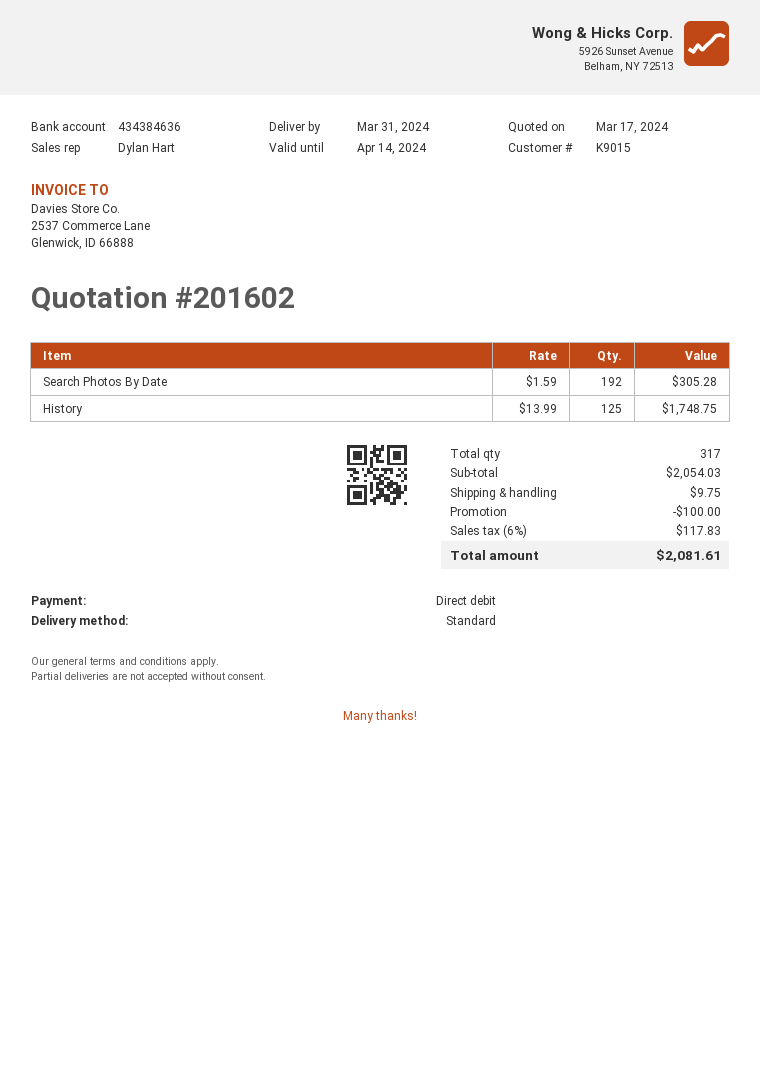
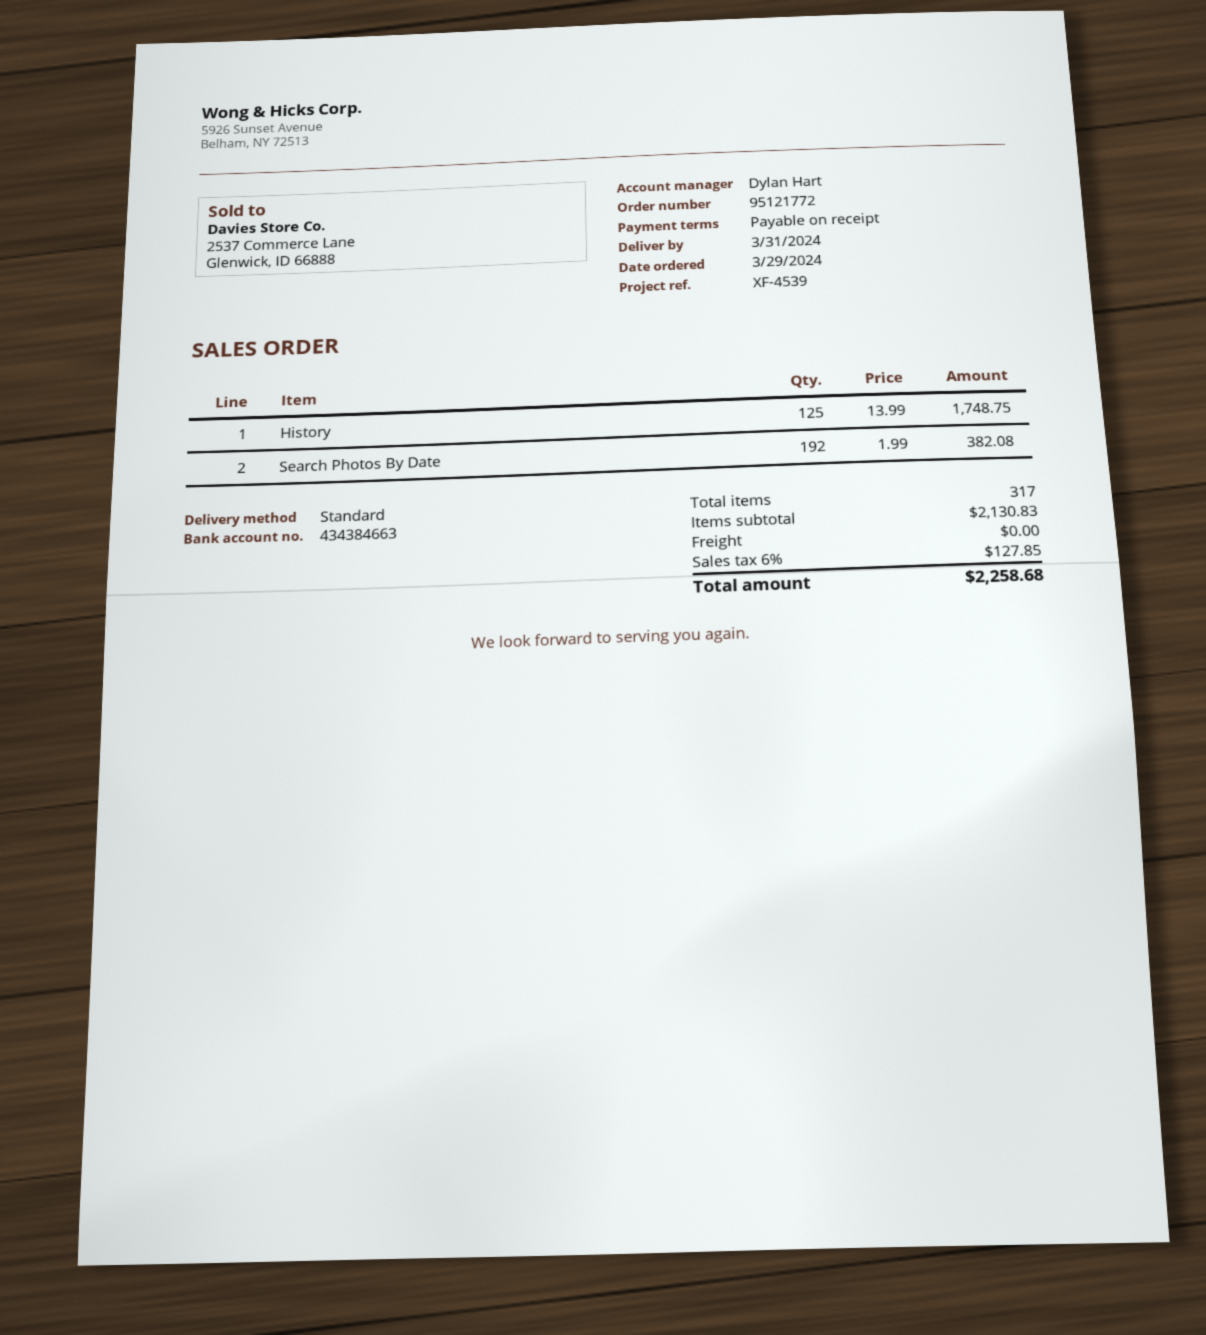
bank account: 434384636 -> 434384663
Search Photos By Date: 192 x 1.59 = 305.28 -> 192 x 1.99 = 382.08
subtotal: 2054.03 -> 2130.83
discount: 100.00 -> none
shipping: 9.75 -> 0.00
tax: 6% = 117.83 -> 6% = 127.85
total: 2081.61 -> 2258.68

